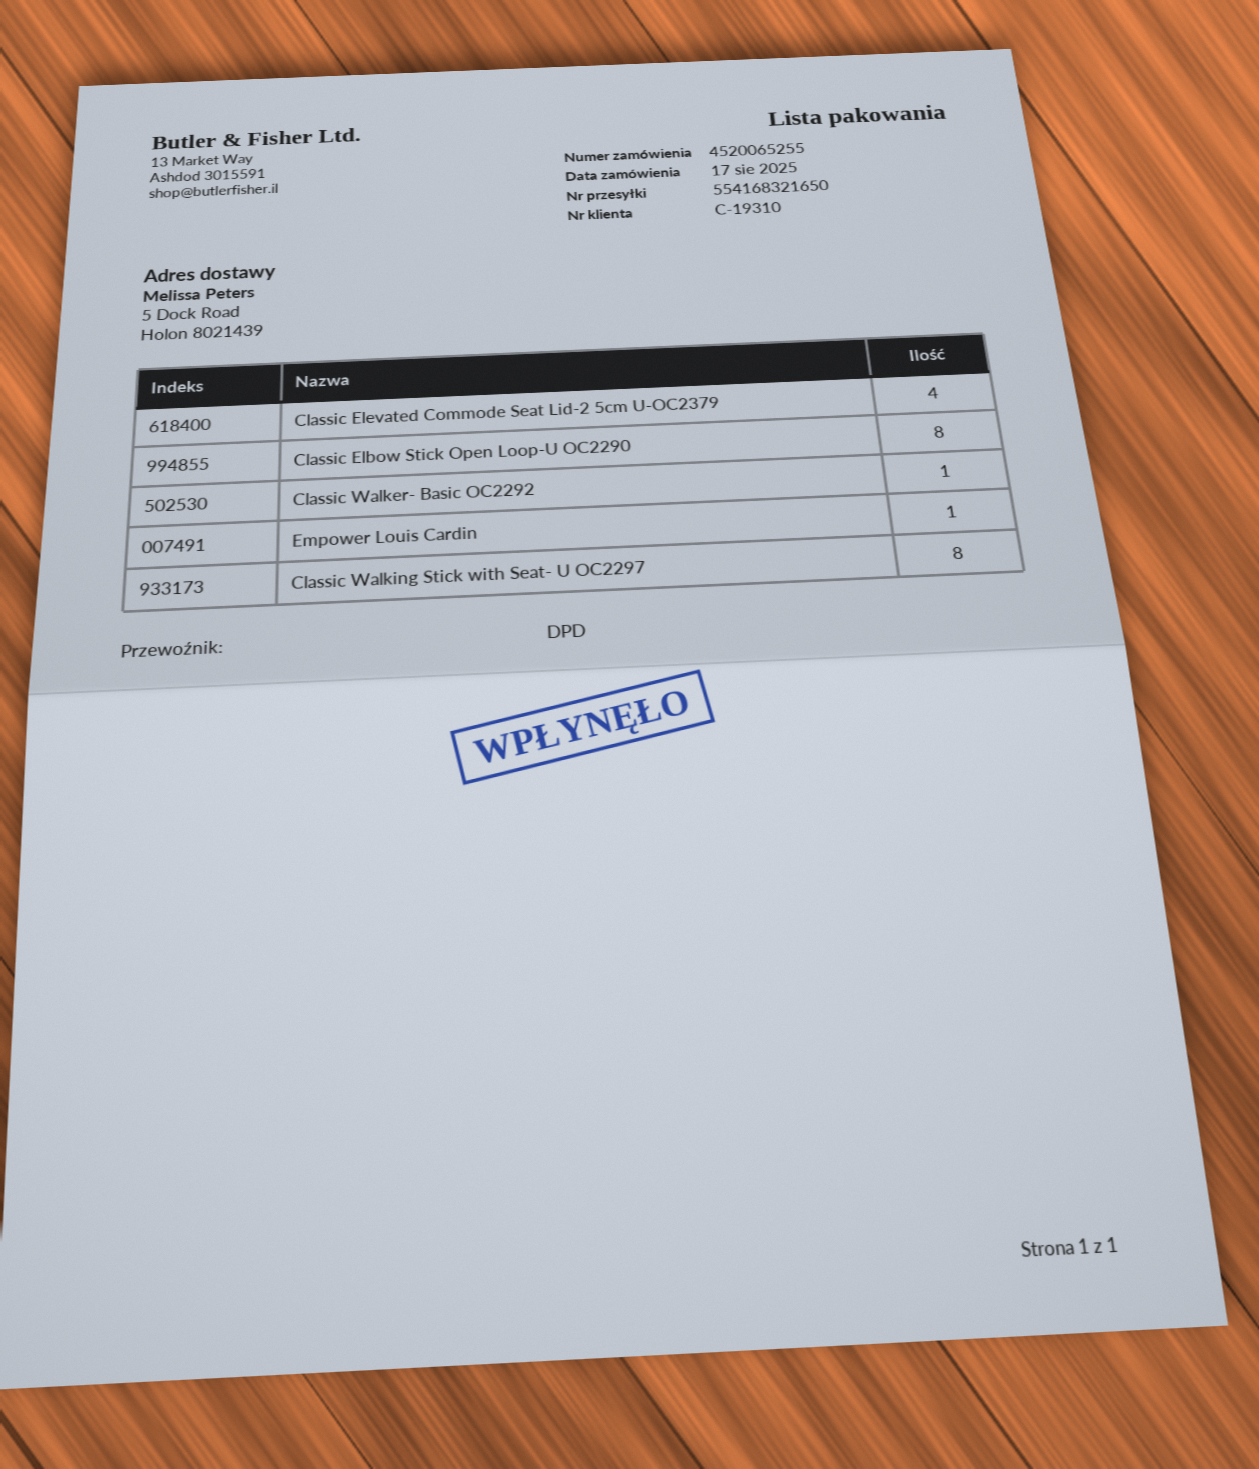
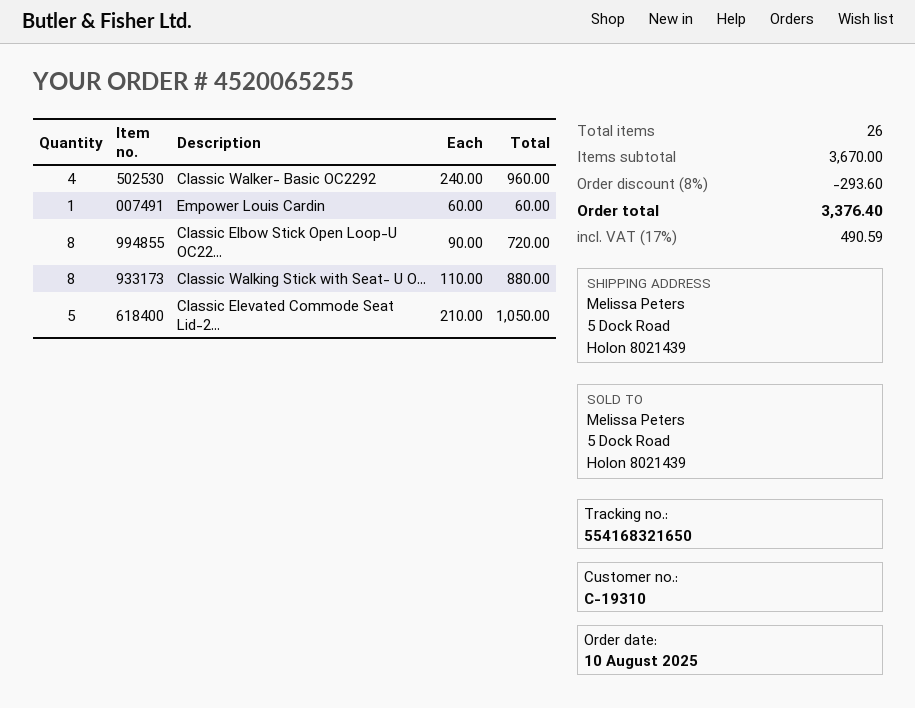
order date: 2025-08-17 -> 2025-08-10
Classic Elevated Commode Seat Lid-2 5cm U-OC2379: 4 -> 5
Classic Walker- Basic OC2292: 1 -> 4

